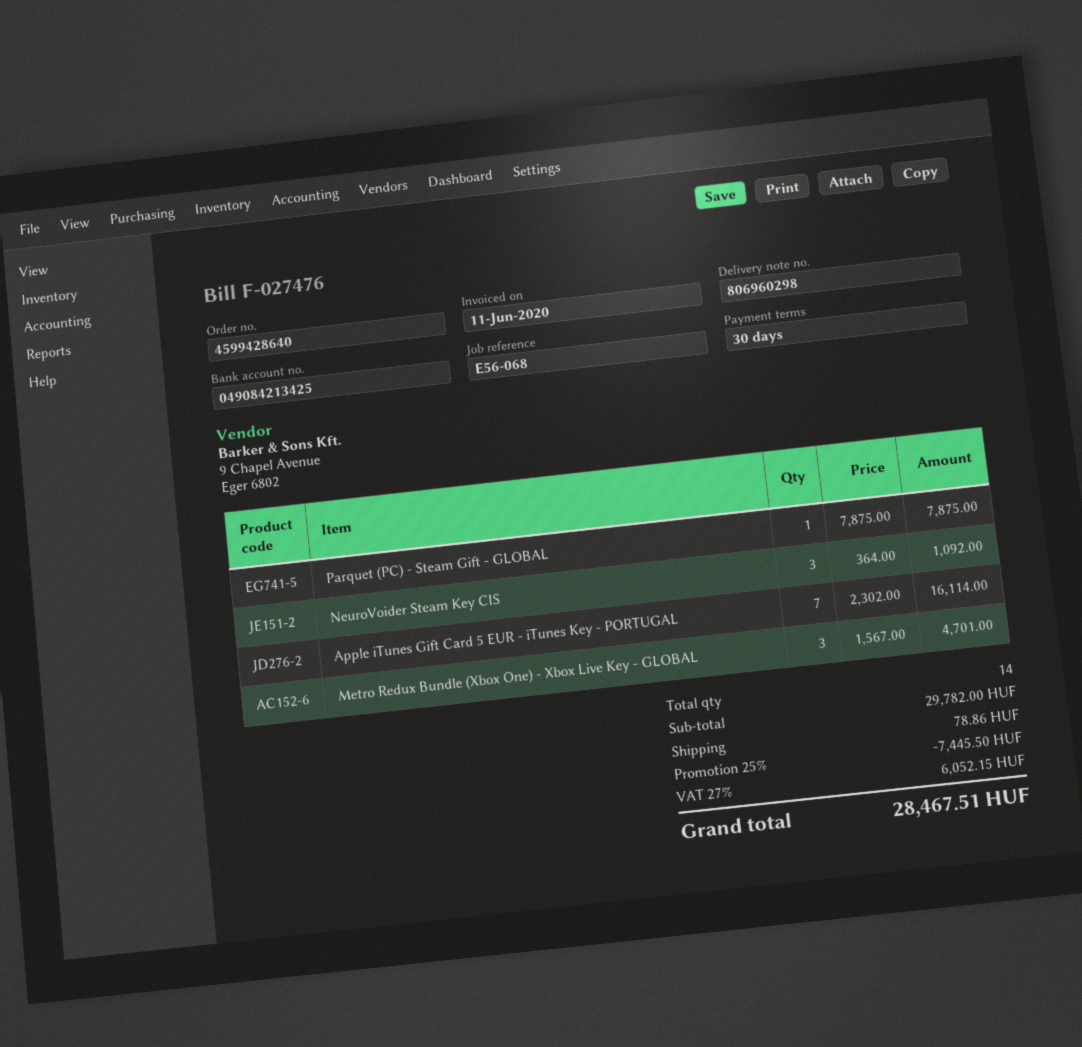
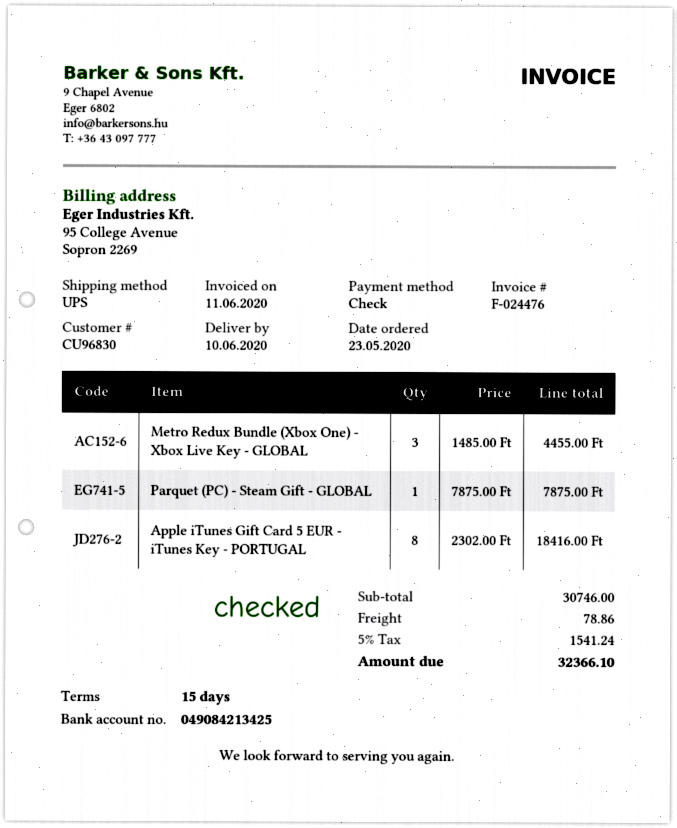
invoice number: F-027476 -> F-024476
payment terms: 30 days -> 15 days
NeuroVoider Steam Key CIS: 3 x 364.00 = 1092.00 -> none
Apple iTunes Gift Card 5 EUR - iTunes Key - PORTUGAL: 7 x 2302.00 = 16114.00 -> 8 x 2302.00 = 18416.00
Metro Redux Bundle (Xbox One) - Xbox Live Key - GLOBAL: 3 x 1567.00 = 4701.00 -> 3 x 1485.00 = 4455.00
subtotal: 29782.00 -> 30746.00
discount: 25% = 7445.50 -> none
tax: 27% = 6052.15 -> 5% = 1541.24
total: 28467.51 -> 32366.10

